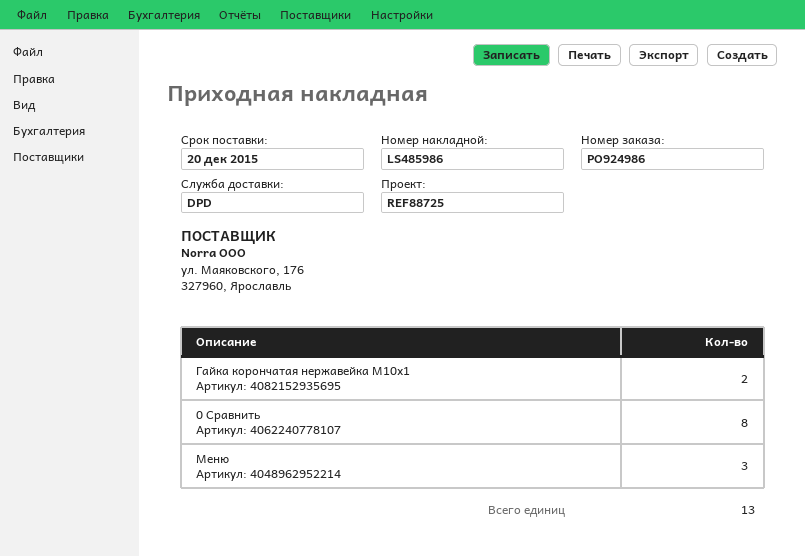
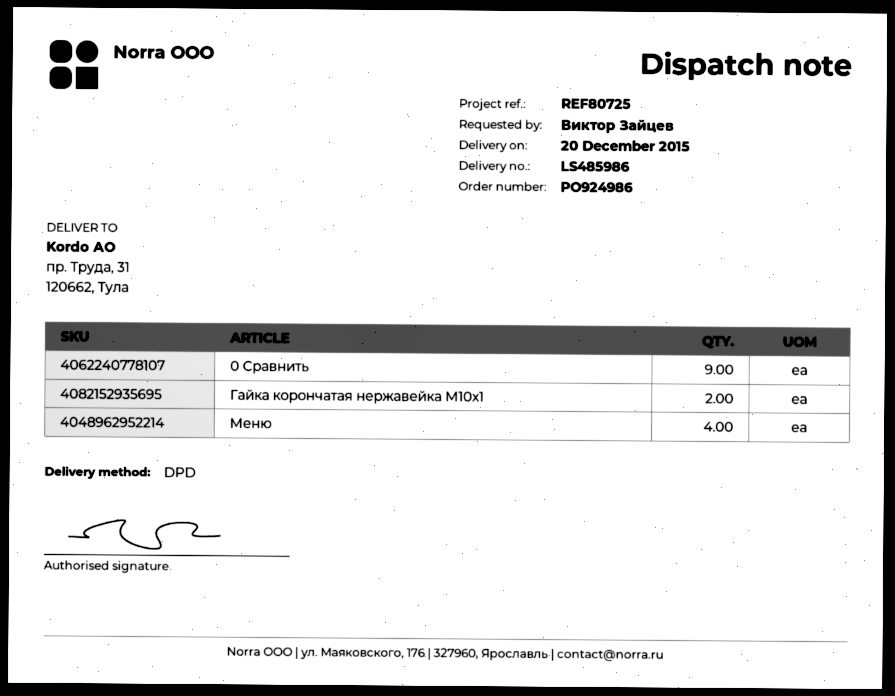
reference: REF88725 -> REF80725
0 Сравнить: 8 -> 9
Меню: 3 -> 4

